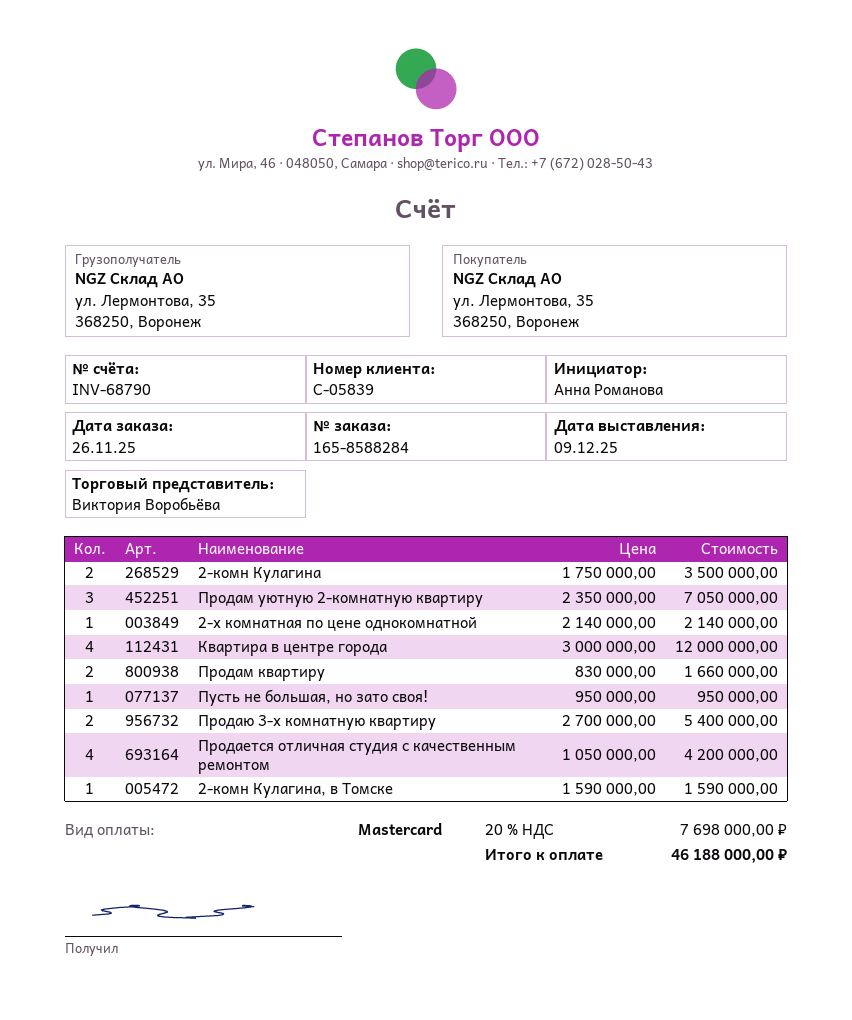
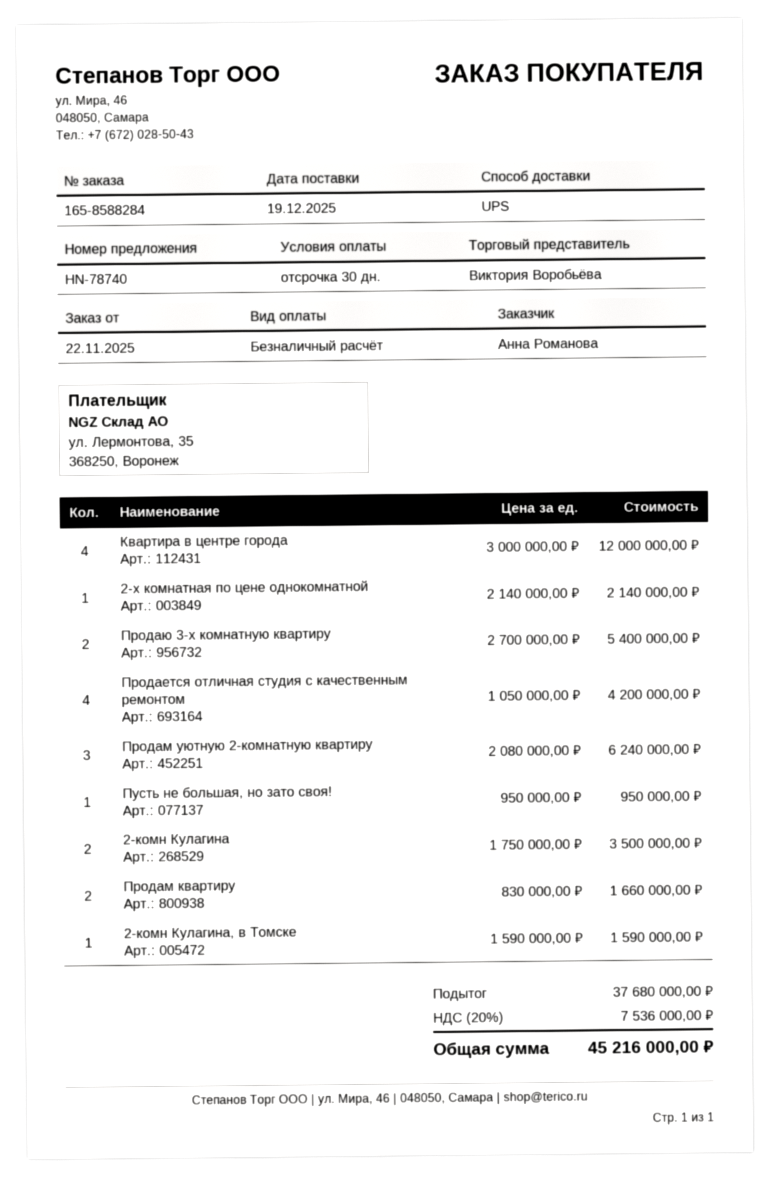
order date: 2025-11-26 -> 2025-11-22
payment method: Mastercard -> bank transfer
Продам уютную 2-комнатную квартиру: 3 x 2350000.00 = 7050000.00 -> 3 x 2080000.00 = 6240000.00
tax: 20% = 7698000.00 -> 20% = 7536000.00
total: 46188000.00 -> 45216000.00

